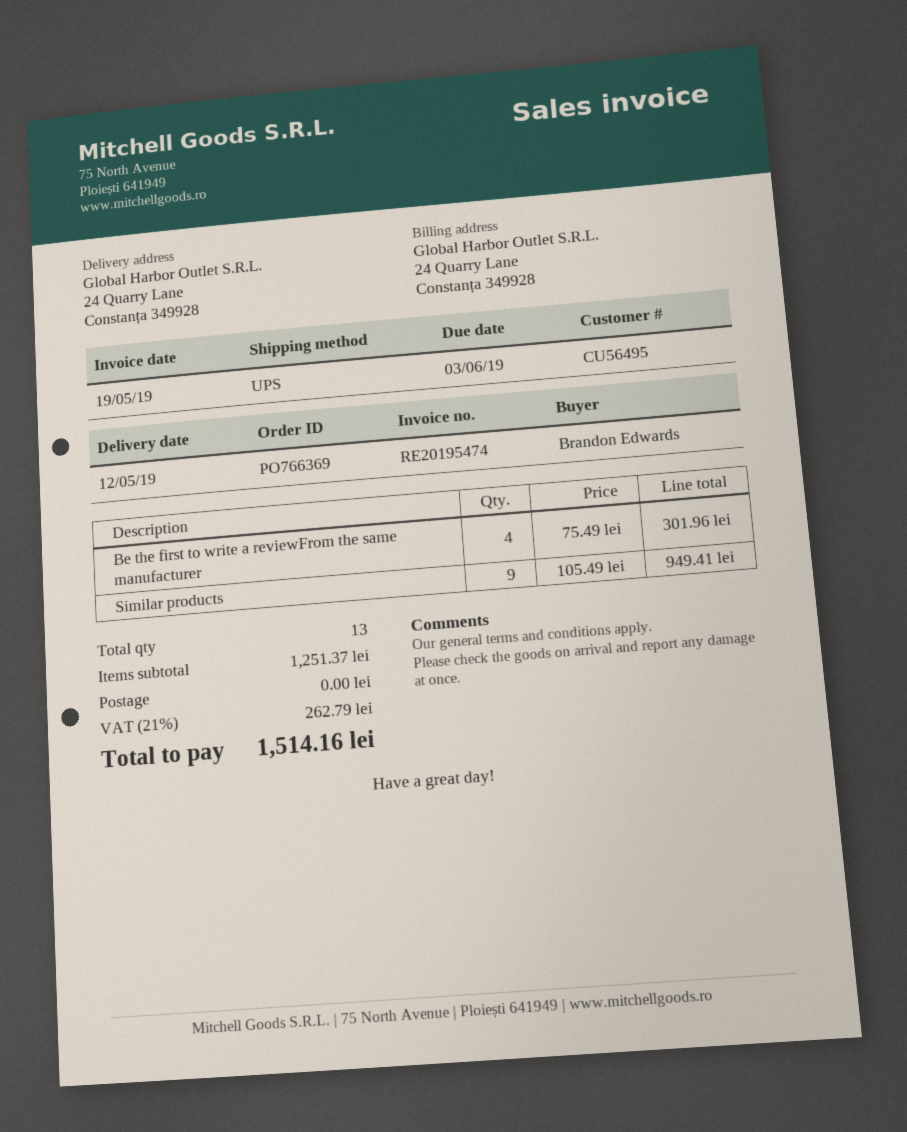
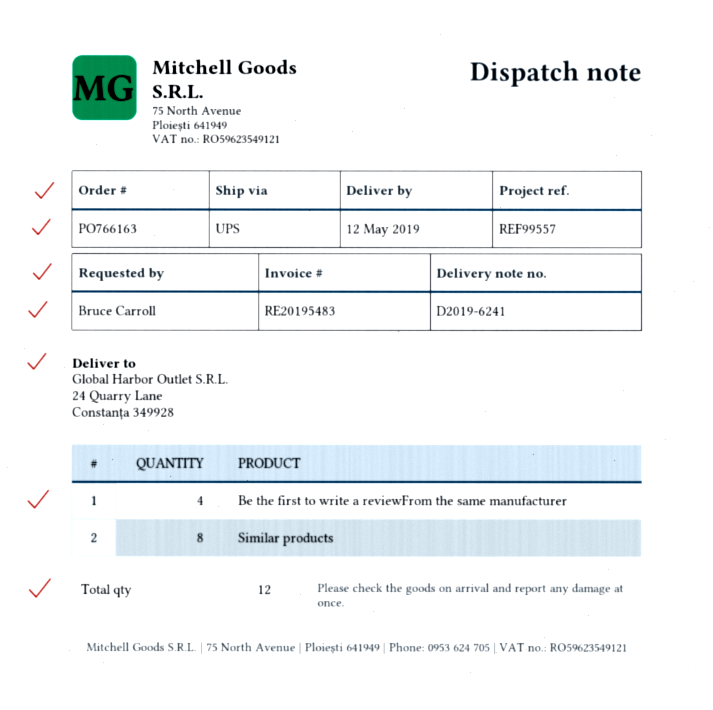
order number: PO766369 -> PO766163
invoice number: RE20195474 -> RE20195483
ordered by: Brandon Edwards -> Bruce Carroll
Similar products: 9 -> 8
total quantity: 13 -> 12

